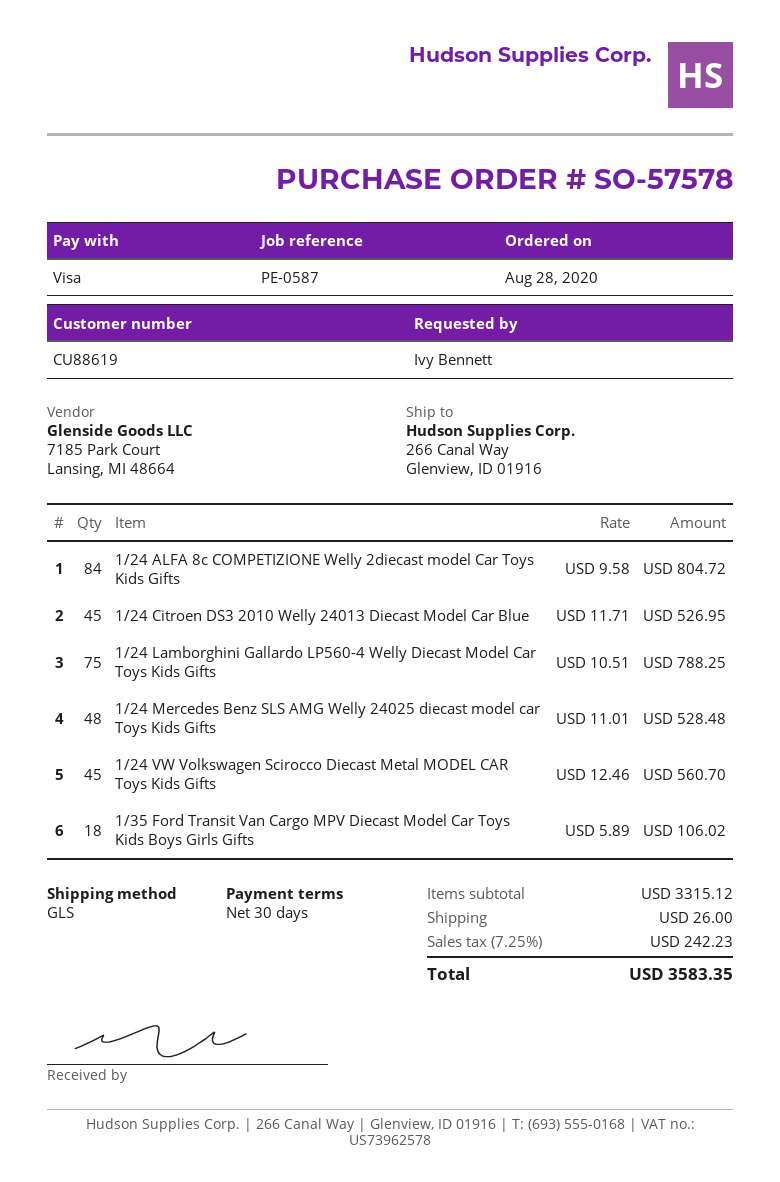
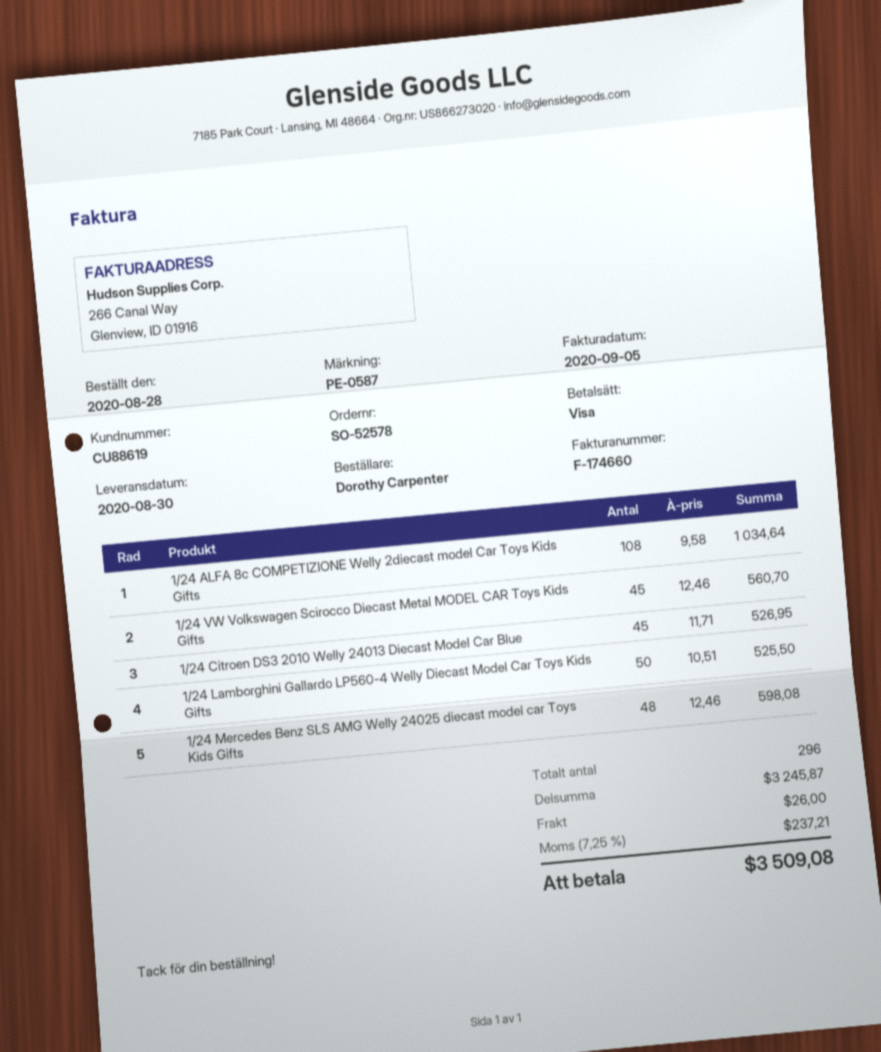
order number: SO-57578 -> SO-52578
ordered by: Ivy Bennett -> Dorothy Carpenter
1/24 ALFA 8c COMPETIZIONE Welly 2diecast model Car Toys Kids Gifts: 84 x 9.58 = 804.72 -> 108 x 9.58 = 1034.64
1/24 Lamborghini Gallardo LP560-4 Welly Diecast Model Car Toys Kids Gifts: 75 x 10.51 = 788.25 -> 50 x 10.51 = 525.50
1/24 Mercedes Benz SLS AMG Welly 24025 diecast model car Toys Kids Gifts: 48 x 11.01 = 528.48 -> 48 x 12.46 = 598.08
1/35 Ford Transit Van Cargo MPV Diecast Model Car Toys Kids Boys Girls Gifts: 18 x 5.89 = 106.02 -> none
subtotal: 3315.12 -> 3245.87
tax: 7.25% = 242.23 -> 7.25% = 237.21
total: 3583.35 -> 3509.08

